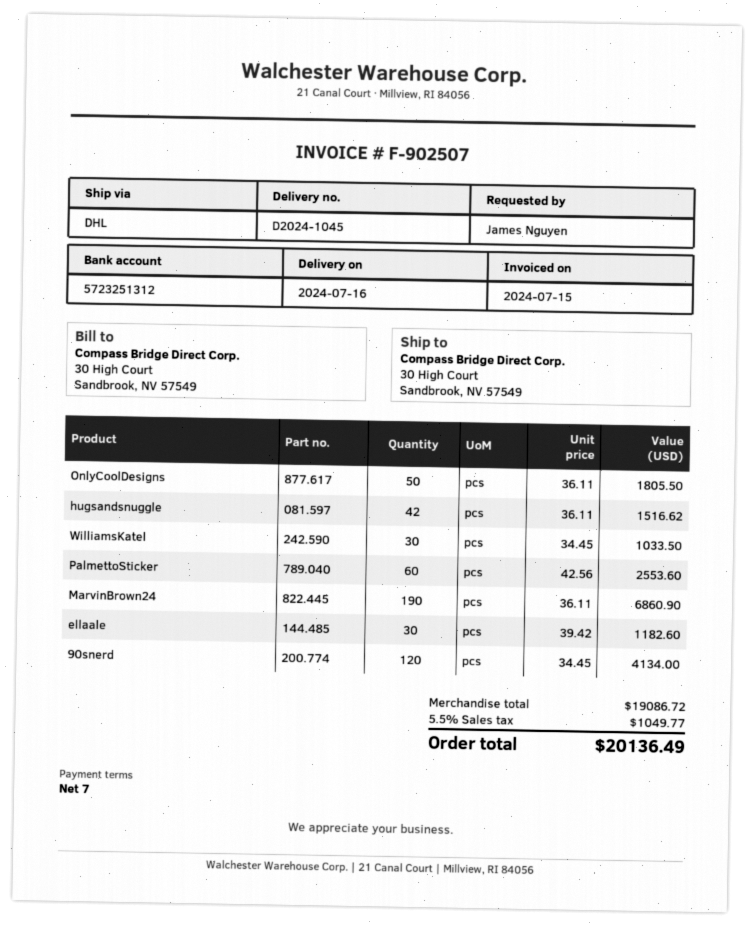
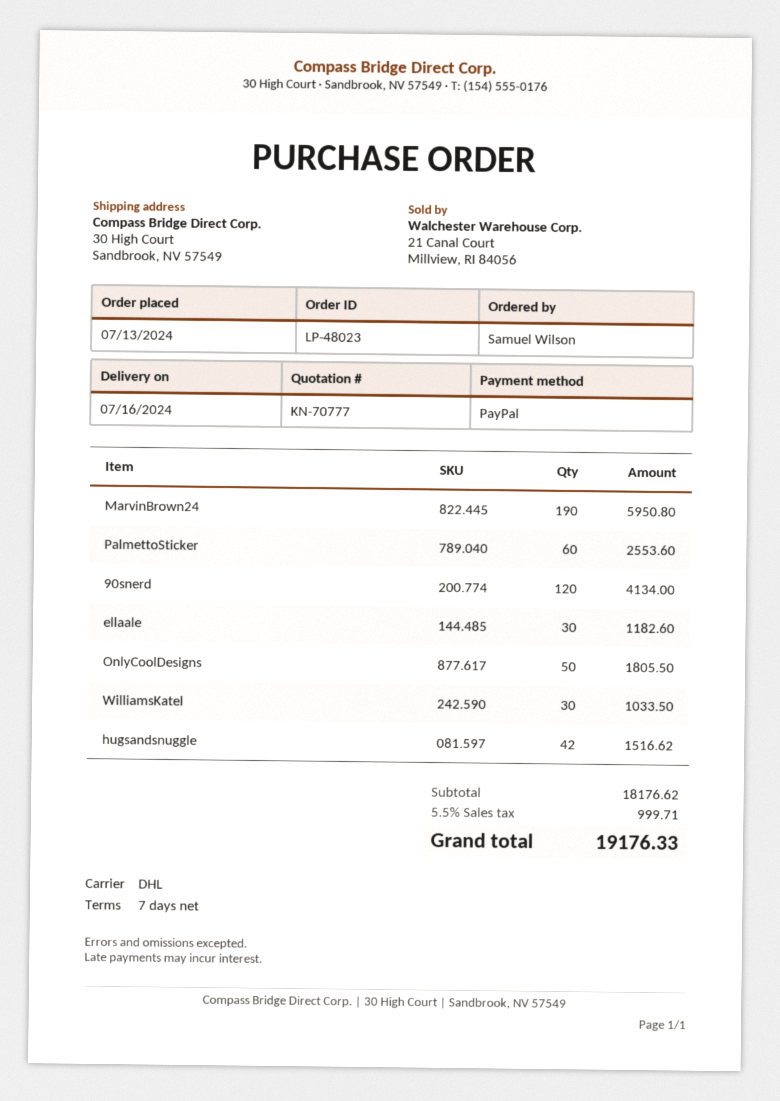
ordered by: James Nguyen -> Samuel Wilson
MarvinBrown24: 190 for 6860.90 -> 190 for 5950.80
subtotal: 19086.72 -> 18176.62
tax: 5.5% = 1049.77 -> 5.5% = 999.71
total: 20136.49 -> 19176.33

